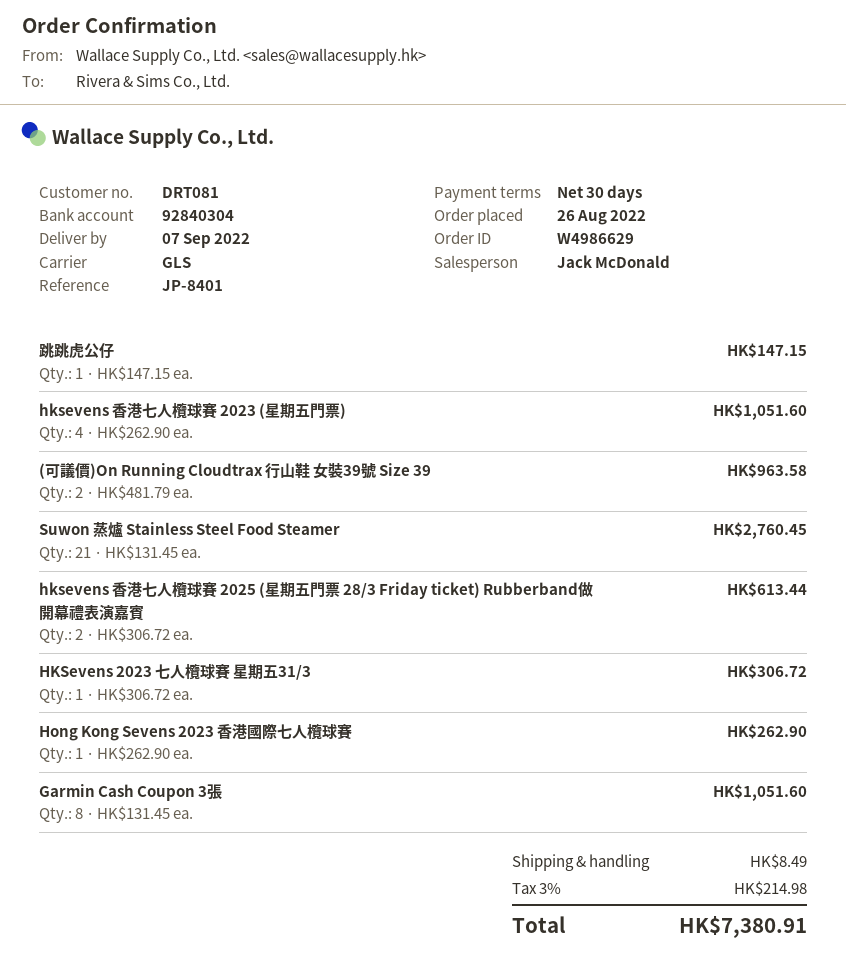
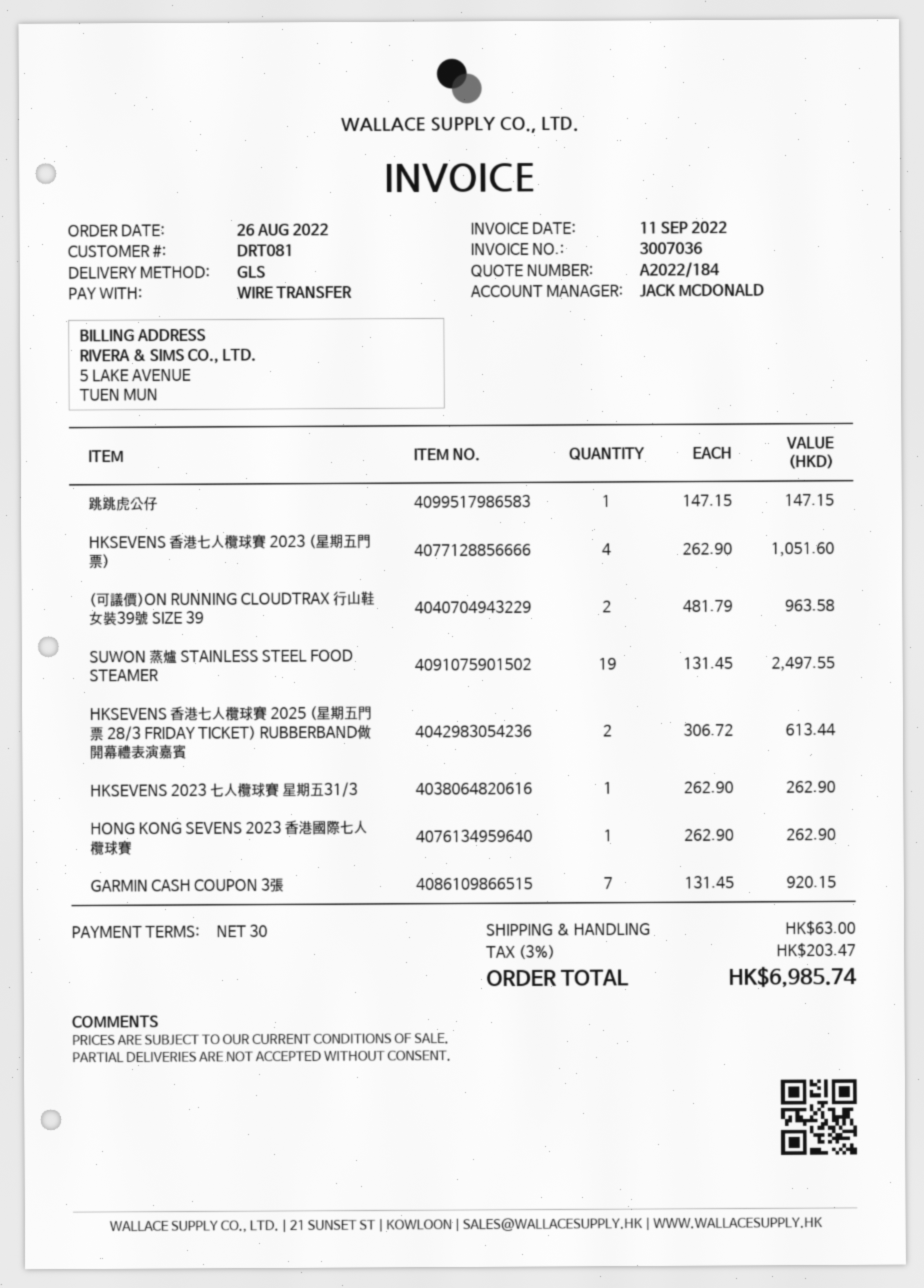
Suwon 蒸爐 Stainless Steel Food Steamer: 21 x 131.45 = 2760.45 -> 19 x 131.45 = 2497.55
HKSevens 2023 七人欖球賽 星期五31/3: 1 x 306.72 = 306.72 -> 1 x 262.90 = 262.90
Garmin Cash Coupon 3張: 8 x 131.45 = 1051.60 -> 7 x 131.45 = 920.15
shipping: 8.49 -> 63.00
tax: 3% = 214.98 -> 3% = 203.47
total: 7380.91 -> 6985.74

